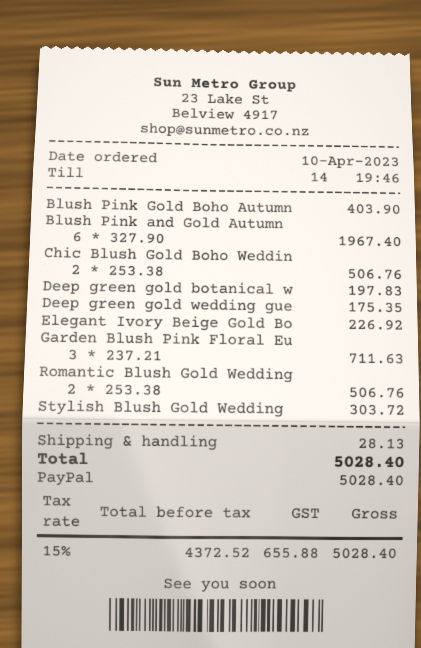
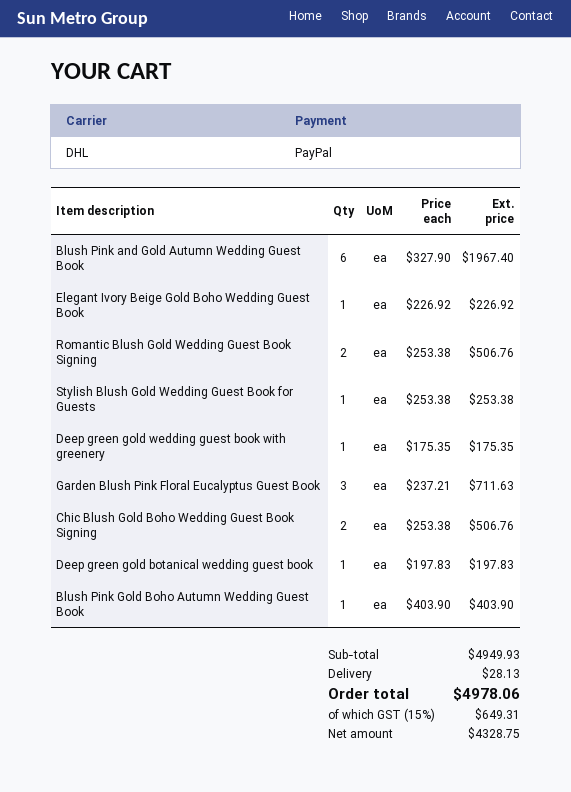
Stylish Blush Gold Wedding: 1 x 303.72 = 303.72 -> 1 x 253.38 = 253.38
net: 4372.52 -> 4328.75
tax: 15% = 655.88 -> 15% = 649.31
total: 5028.40 -> 4978.06

